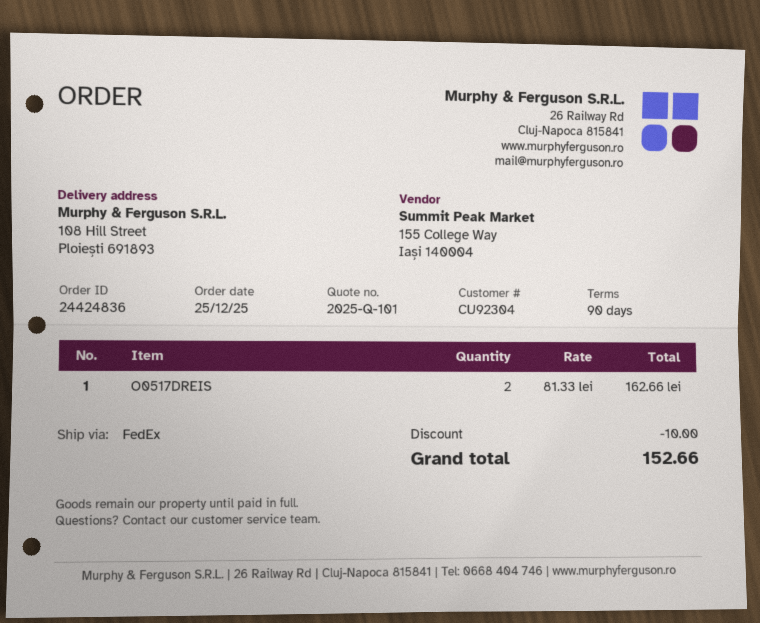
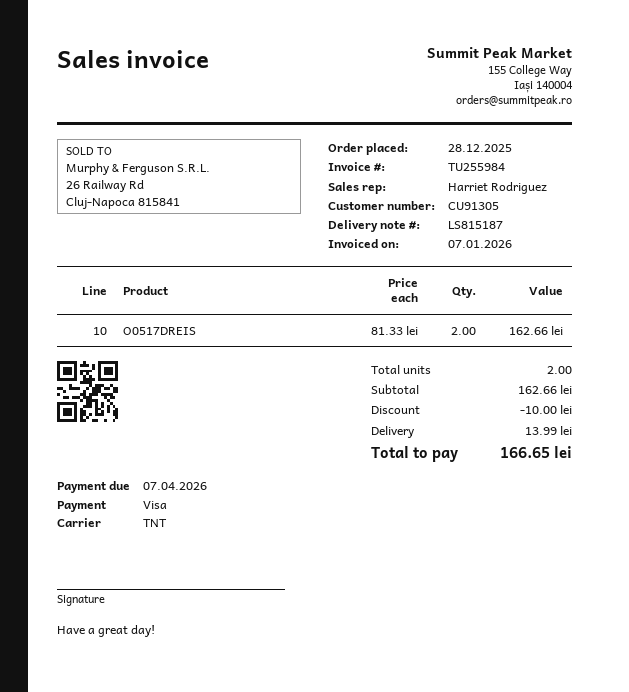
order date: 2025-12-25 -> 2025-12-28
customer number: CU92304 -> CU91305
shipping method: FedEx -> TNT
shipping: none -> 13.99
total: 152.66 -> 166.65

